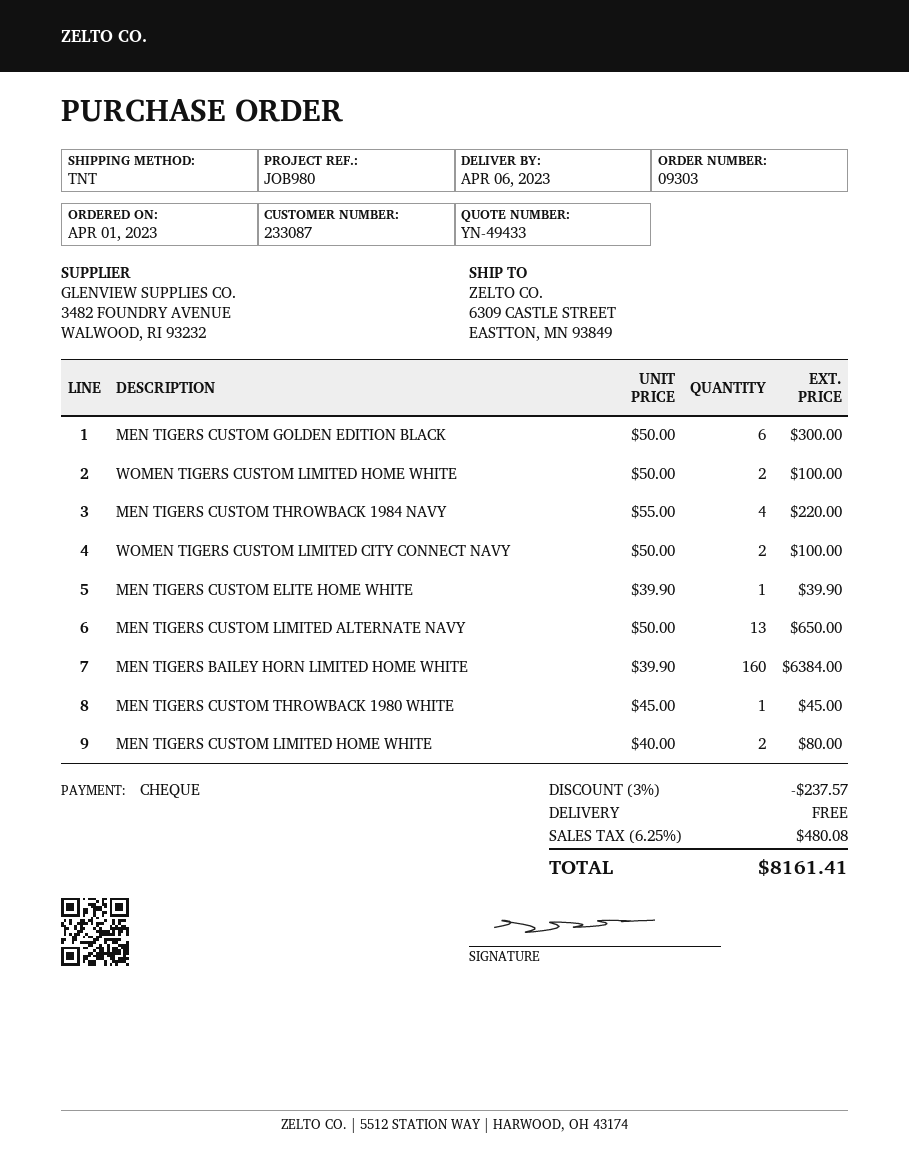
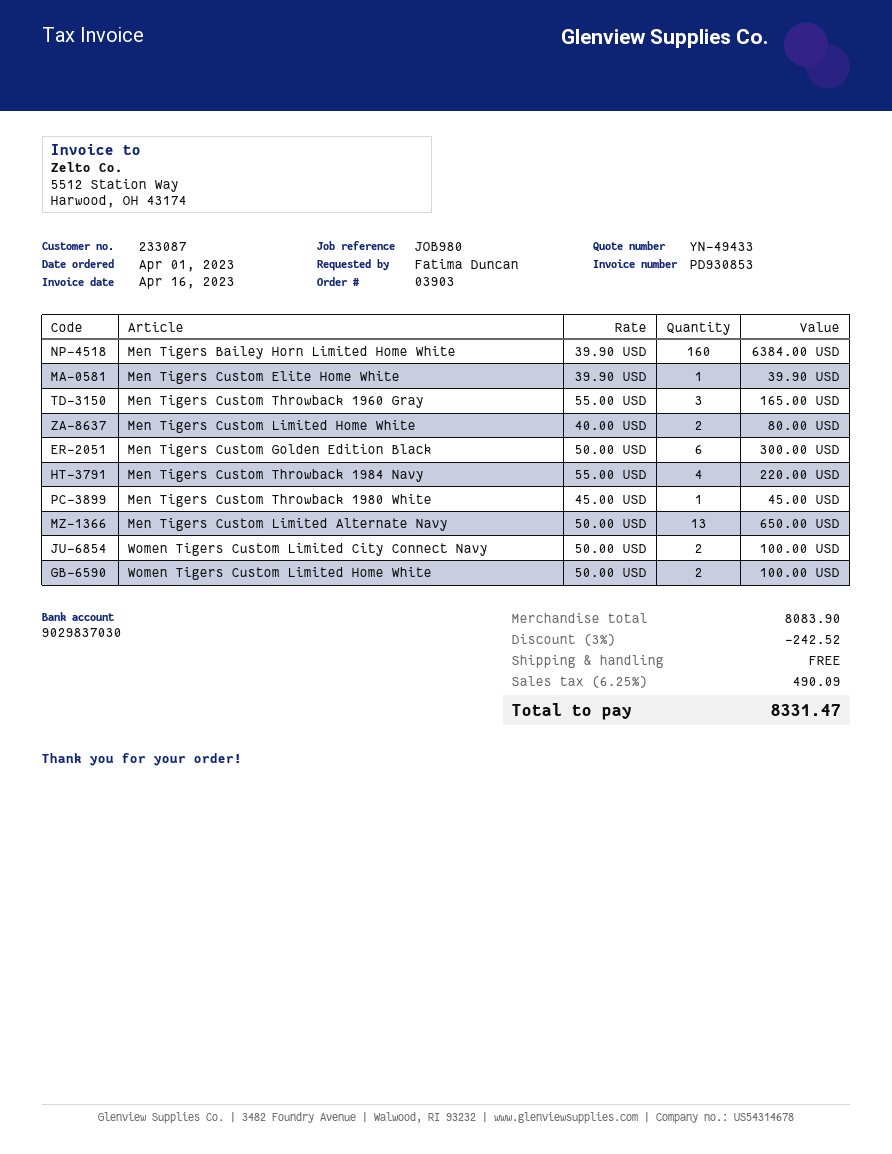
order number: 09303 -> 03903
Men Tigers Custom Throwback 1960 Gray: none -> 3 x 55.00 = 165.00
discount: 3% = 237.57 -> 3% = 242.52
tax: 6.25% = 480.08 -> 6.25% = 490.09
total: 8161.41 -> 8331.47

